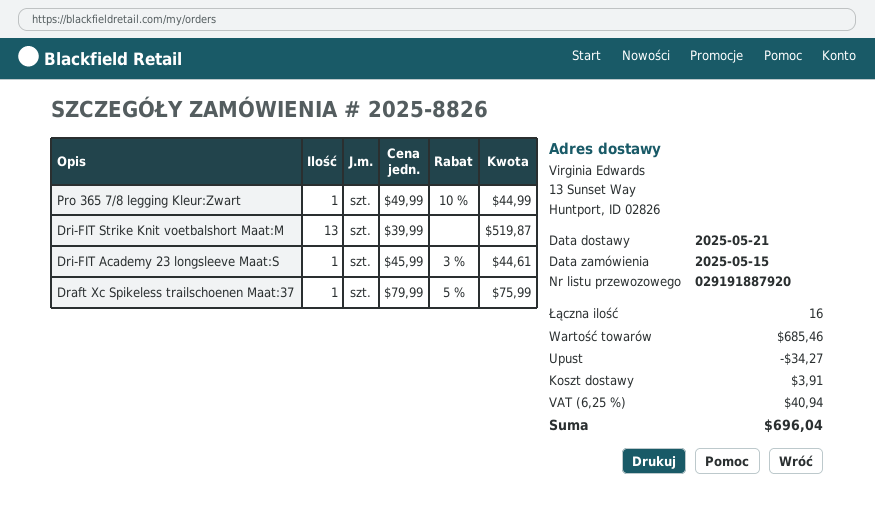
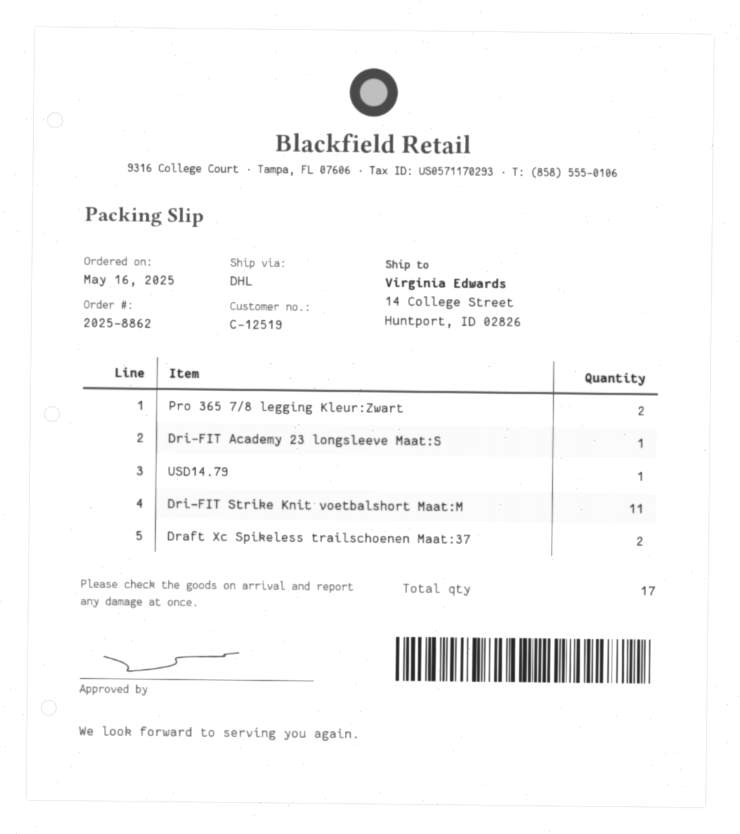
order number: 2025-8826 -> 2025-8862
order date: 2025-05-15 -> 2025-05-16
ship to: 13 Sunset Way, Huntport, ID 02826 -> 14 College Street, Huntport, ID 02826
Pro 365 7/8 legging Kleur:Zwart: 1 -> 2
Dri-FIT Strike Knit voetbalshort Maat:M: 13 -> 11
Draft Xc Spikeless trailschoenen Maat:37: 1 -> 2
USD14.79: none -> 1
total quantity: 16 -> 17

